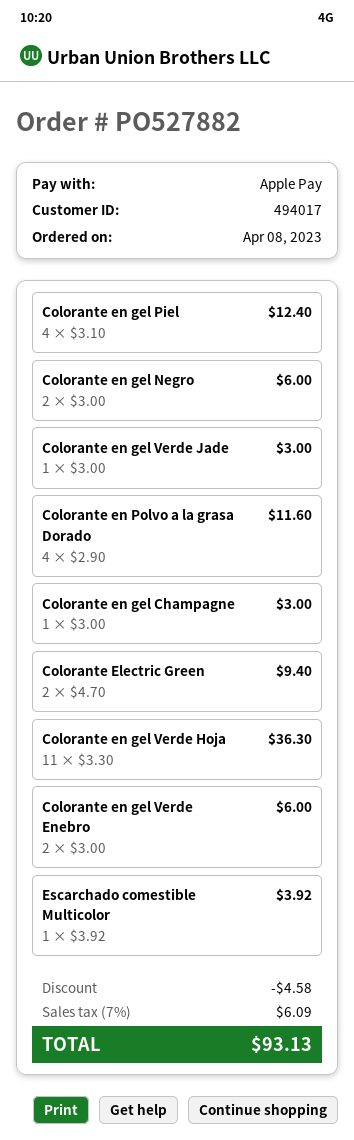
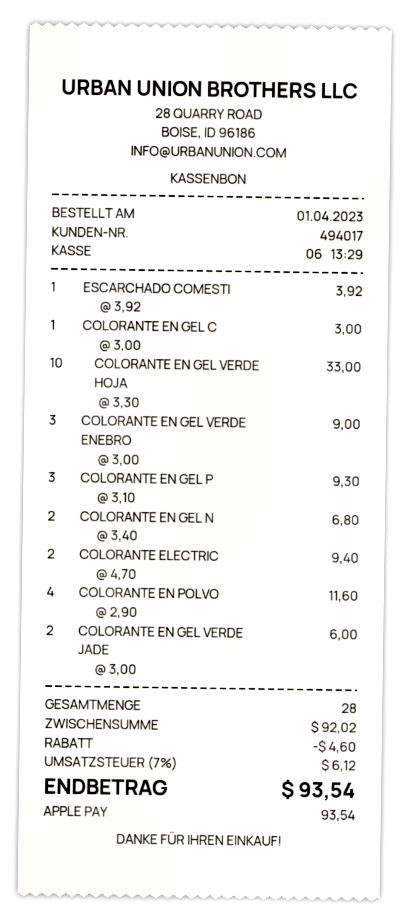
order date: 2023-04-08 -> 2023-04-01
Colorante en gel Piel: 4 x 3.10 = 12.40 -> 3 x 3.10 = 9.30
Colorante en gel Negro: 2 x 3.00 = 6.00 -> 2 x 3.40 = 6.80
Colorante en gel Verde Jade: 1 x 3.00 = 3.00 -> 2 x 3.00 = 6.00
Colorante en gel Verde Hoja: 11 x 3.30 = 36.30 -> 10 x 3.30 = 33.00
Colorante en gel Verde Enebro: 2 x 3.00 = 6.00 -> 3 x 3.00 = 9.00
discount: 4.58 -> 4.60
tax: 7% = 6.09 -> 7% = 6.12
total: 93.13 -> 93.54

